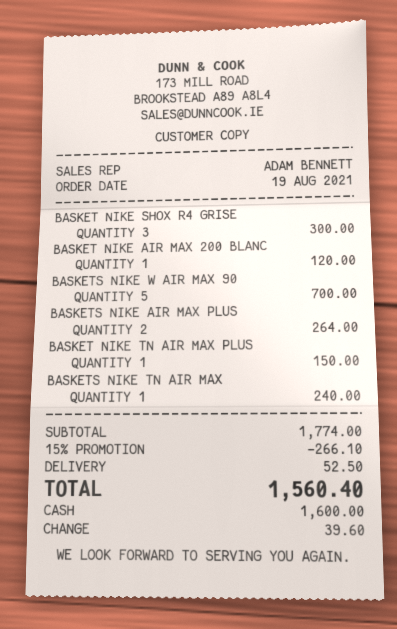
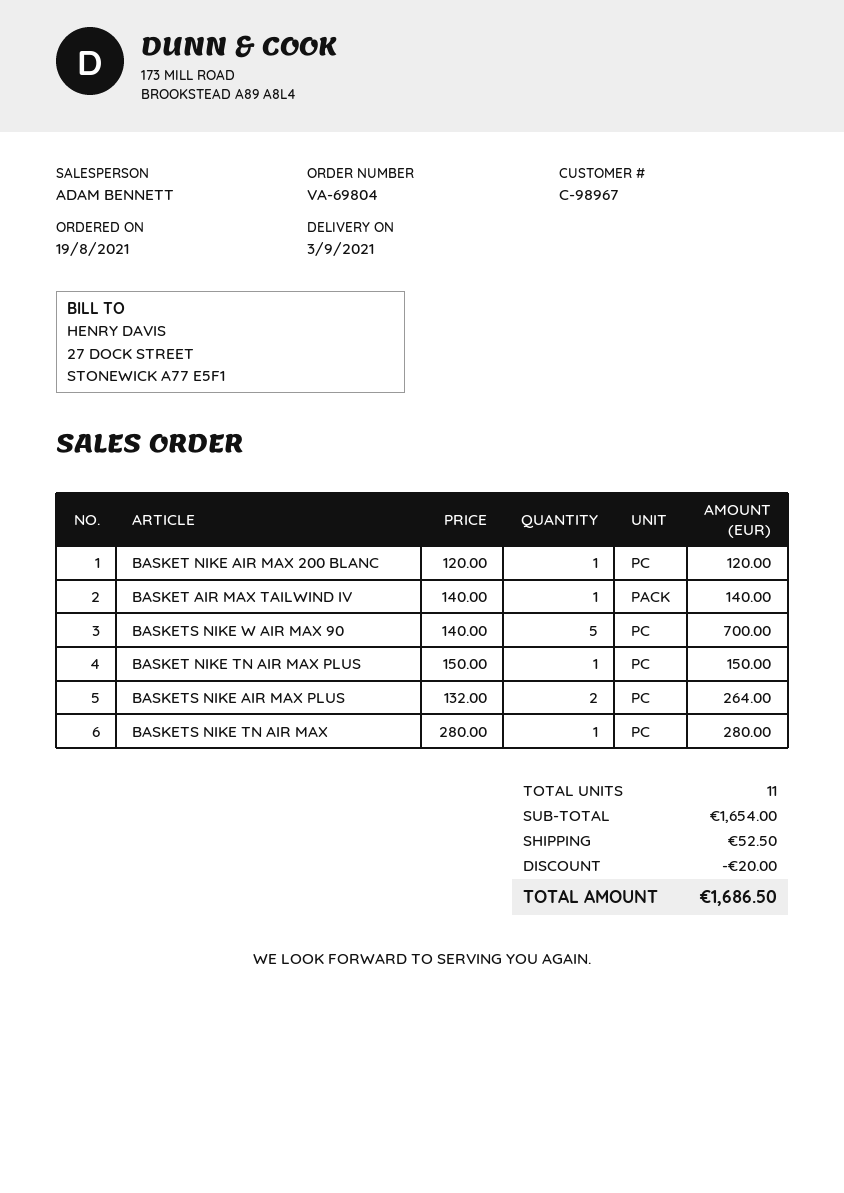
BASKET NIKE SHOX R4 GRISE: 3 for 300.00 -> none
BASKETS NIKE TN AIR MAX: 1 for 240.00 -> 1 for 280.00
BASKET AIR MAX TAILWIND IV: none -> 1 for 140.00
subtotal: 1774.00 -> 1654.00
discount: 266.10 -> 20.00
total: 1560.40 -> 1686.50

